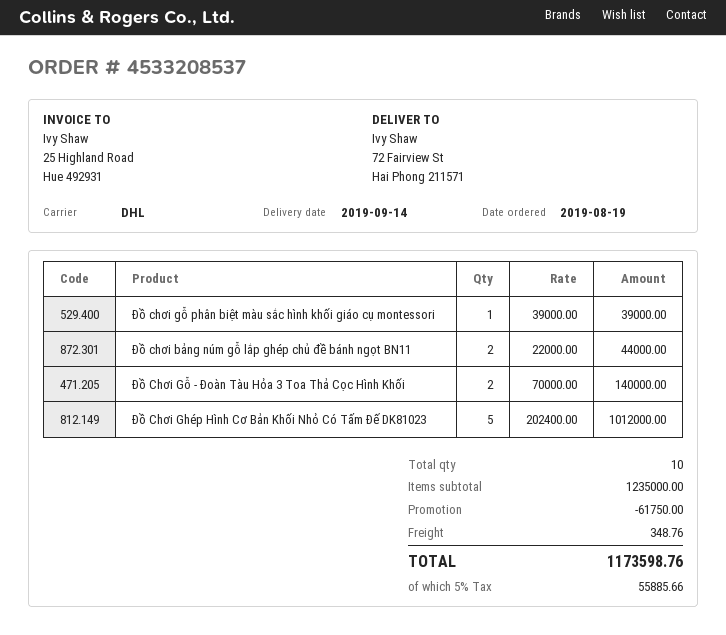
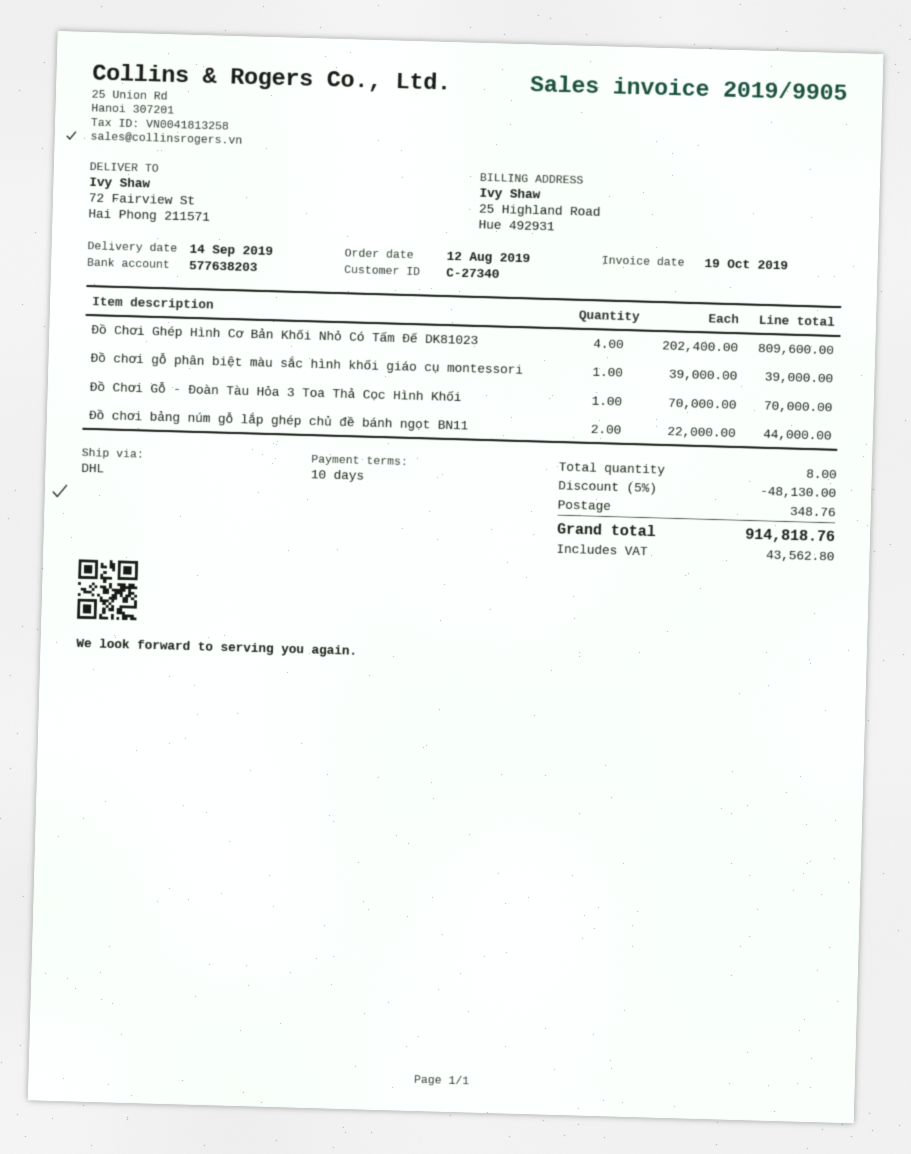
order date: 2019-08-19 -> 2019-08-12
Đồ Chơi Gỗ - Đoàn Tàu Hỏa 3 Toa Thả Cọc Hình Khối: 2 x 70000.00 = 140000.00 -> 1 x 70000.00 = 70000.00
Đồ Chơi Ghép Hình Cơ Bản Khối Nhỏ Có Tấm Đế DK81023: 5 x 202400.00 = 1012000.00 -> 4 x 202400.00 = 809600.00
total quantity: 10 -> 8
discount: 61750.00 -> 48130.00
tax: 55885.66 -> 43562.80
total: 1173598.76 -> 914818.76

